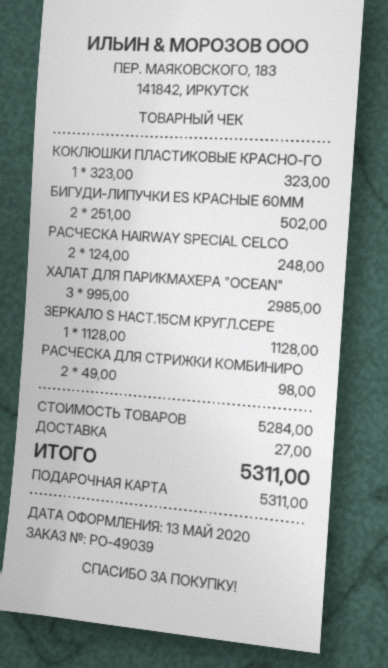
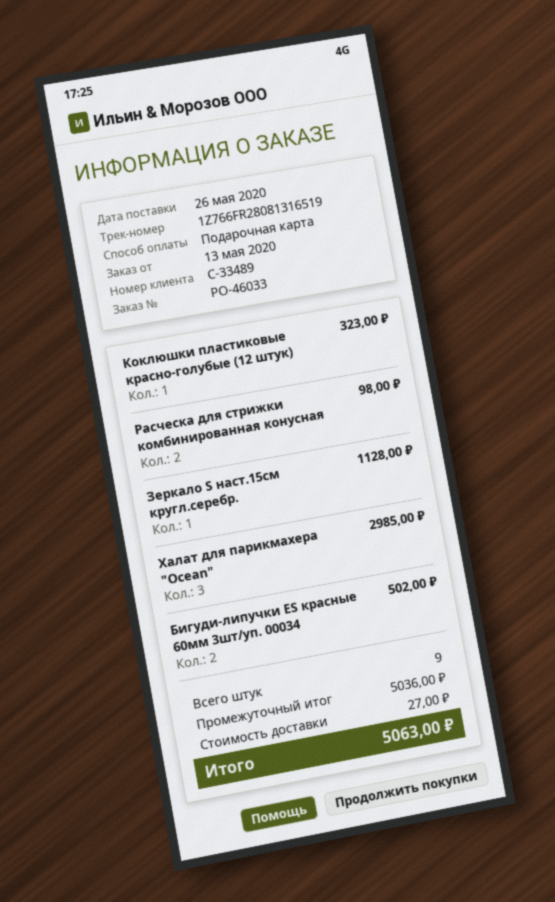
order number: PO-49039 -> PO-46033
РАСЧЕСКА HAIRWAY SPECIAL CELCO: 2 for 248.00 -> none
subtotal: 5284.00 -> 5036.00
total: 5311.00 -> 5063.00

